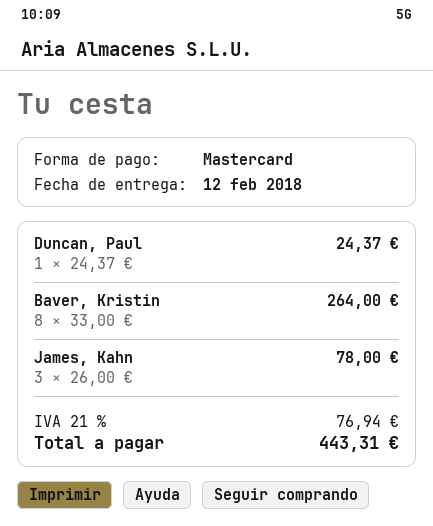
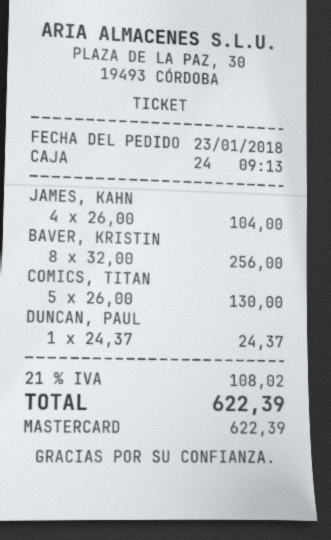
Baver, Kristin: 8 x 33.00 = 264.00 -> 8 x 32.00 = 256.00
James, Kahn: 3 x 26.00 = 78.00 -> 4 x 26.00 = 104.00
COMICS, TITAN: none -> 5 x 26.00 = 130.00
tax: 21% = 76.94 -> 21% = 108.02
total: 443.31 -> 622.39

